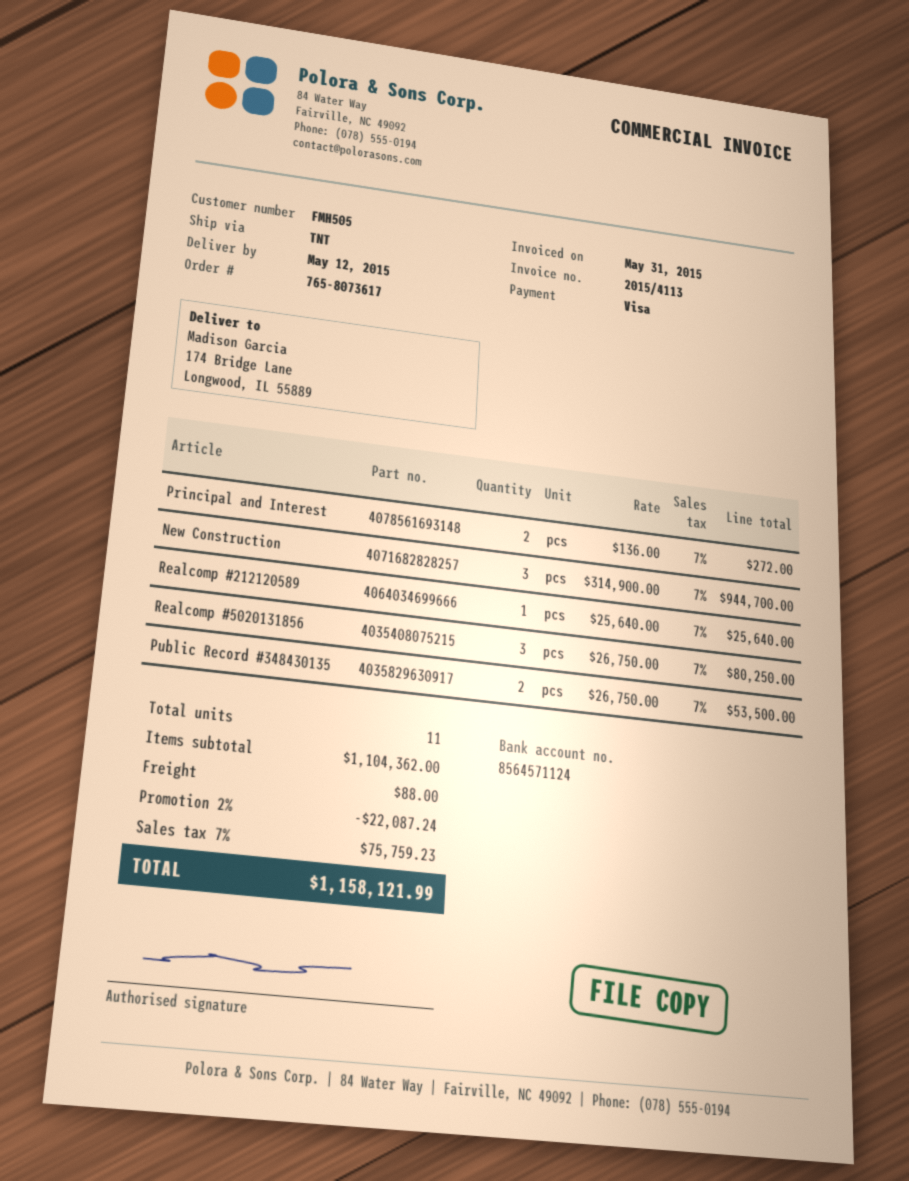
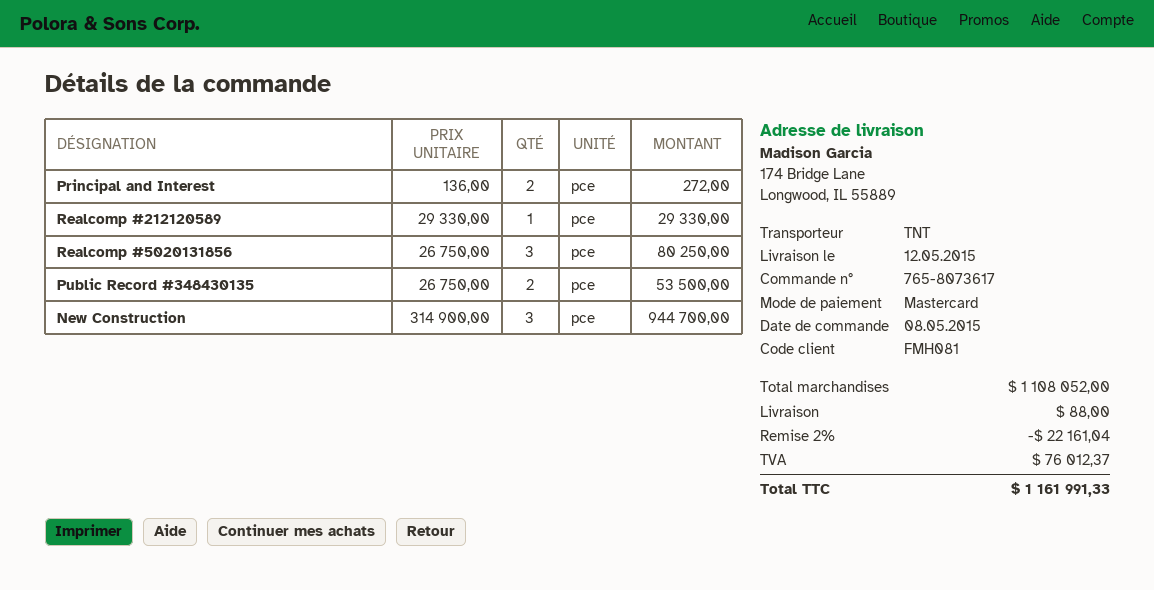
customer number: FMH505 -> FMH081
payment method: Visa -> Mastercard
Realcomp #212120589: 1 x 25640.00 = 25640.00 -> 1 x 29330.00 = 29330.00
subtotal: 1104362.00 -> 1108052.00
discount: 2% = 22087.24 -> 2% = 22161.04
tax: 75759.23 -> 76012.37
total: 1158121.99 -> 1161991.33

